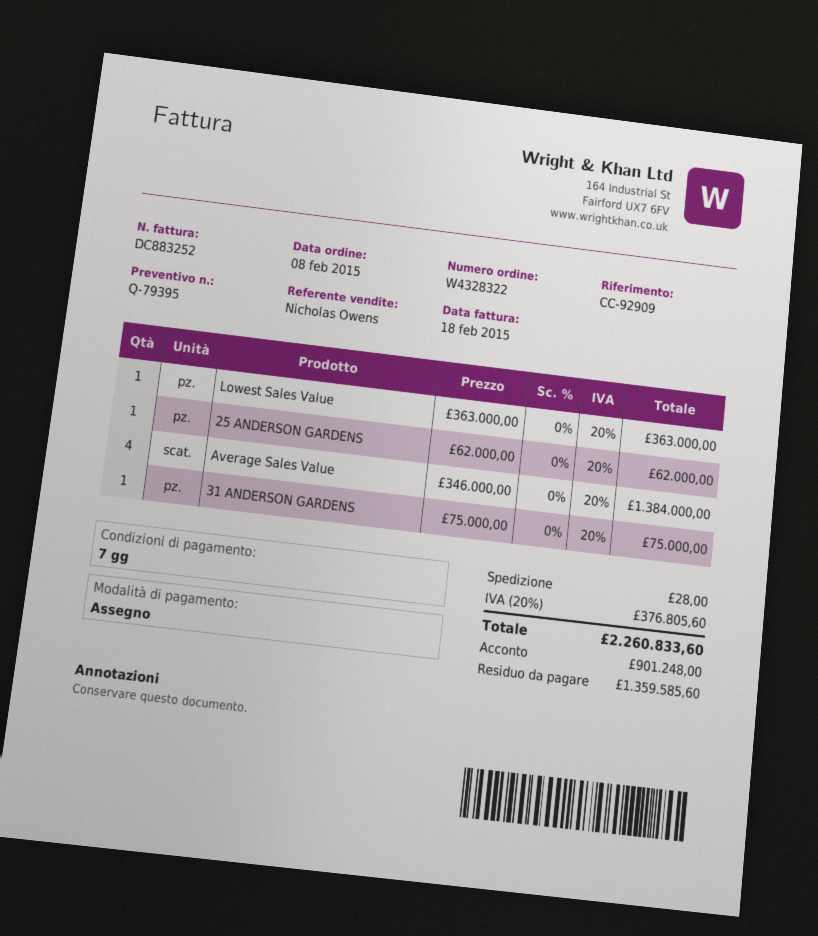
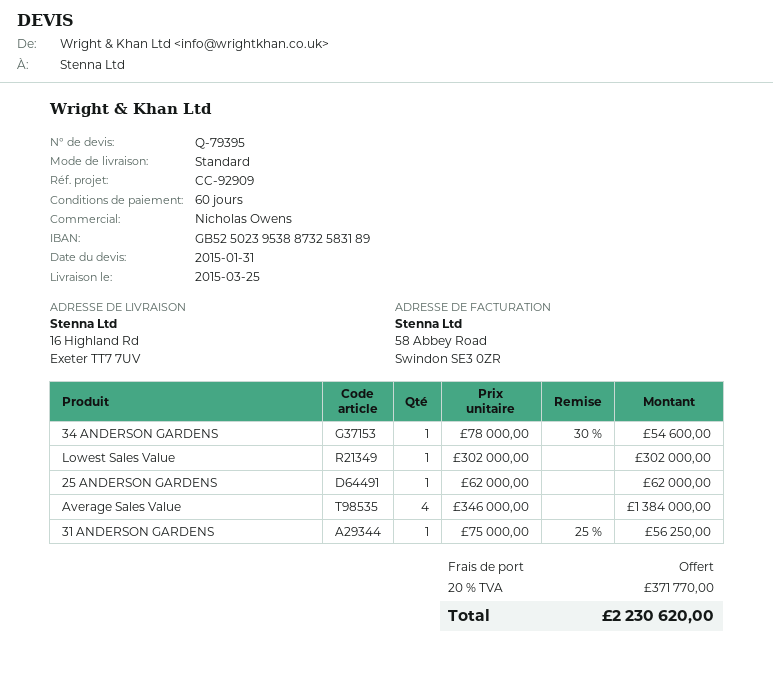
payment terms: 7 days -> 60 days
Lowest Sales Value: 1 x 363000.00 = 363000.00 -> 1 x 302000.00 = 302000.00
31 ANDERSON GARDENS: 1 x 75000.00 = 75000.00 -> 1 x 75000.00 - 25% = 56250.00
34 ANDERSON GARDENS: none -> 1 x 78000.00 - 30% = 54600.00
shipping: 28.00 -> 0.00
tax: 20% = 376805.60 -> 20% = 371770.00
total: 2260833.60 -> 2230620.00

